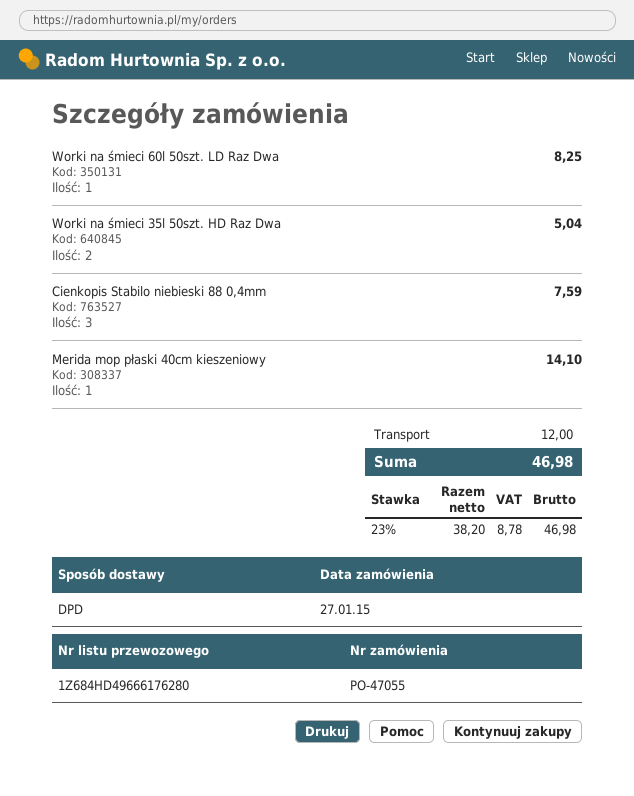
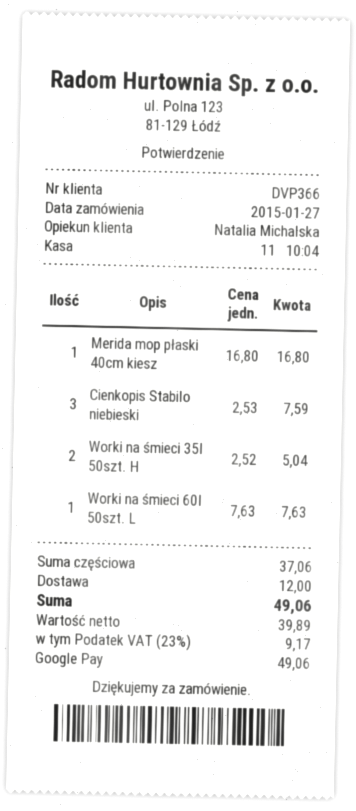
Worki na śmieci 60l 50szt. LD Raz Dwa: 1 for 8.25 -> 1 for 7.63
Merida mop płaski 40cm kieszeniowy: 1 for 14.10 -> 1 for 16.80
net: 38.20 -> 39.89
tax: 23% = 8.78 -> 23% = 9.17
total: 46.98 -> 49.06

